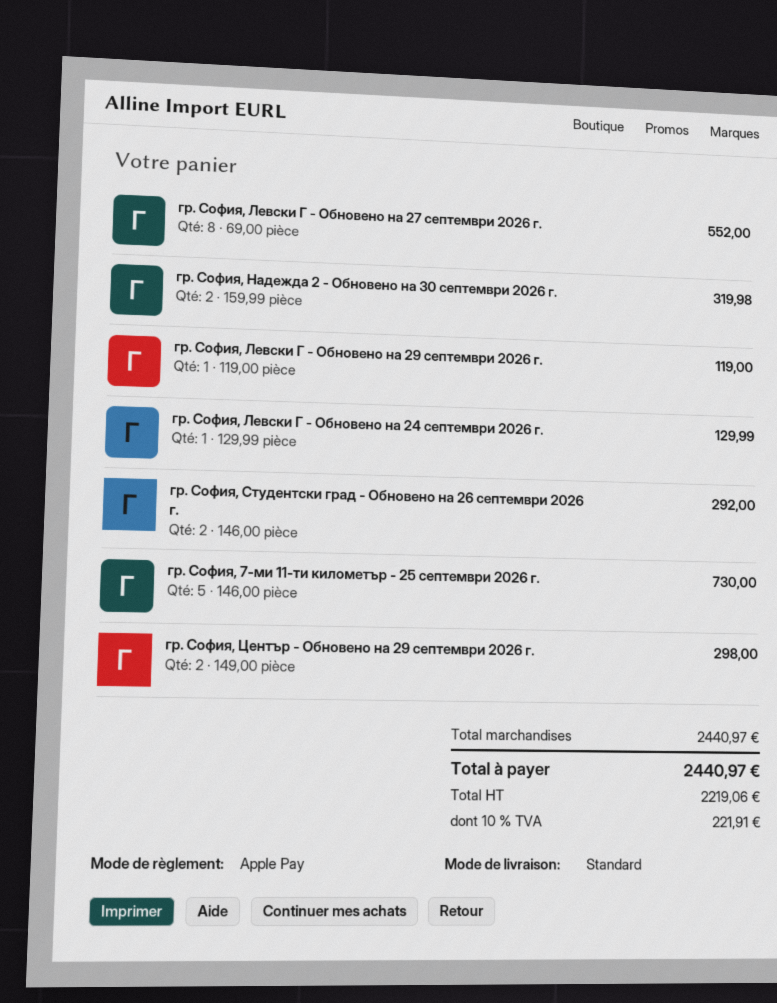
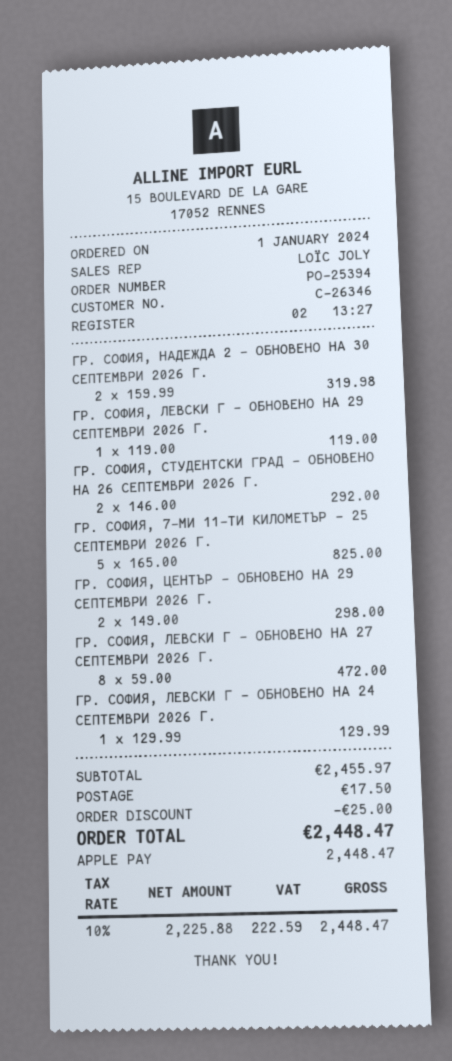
гр. София, Левски Г - Обновено на 27 септември 2026 г.: 8 x 69.00 = 552.00 -> 8 x 59.00 = 472.00
гр. София, 7-ми 11-ти километър - 25 септември 2026 г.: 5 x 146.00 = 730.00 -> 5 x 165.00 = 825.00
subtotal: 2440.97 -> 2455.97
discount: none -> 25.00
shipping: none -> 17.50
net: 2219.06 -> 2225.88
tax: 10% = 221.91 -> 10% = 222.59
total: 2440.97 -> 2448.47

